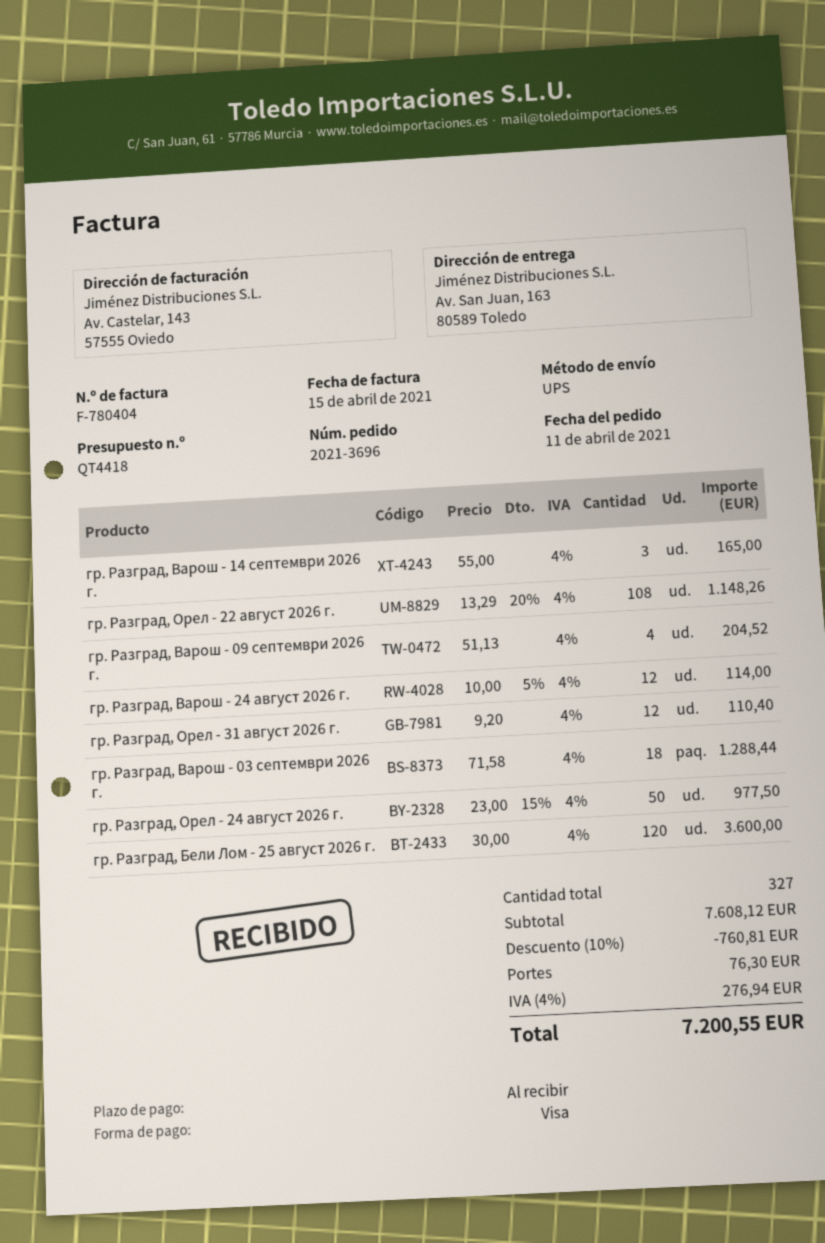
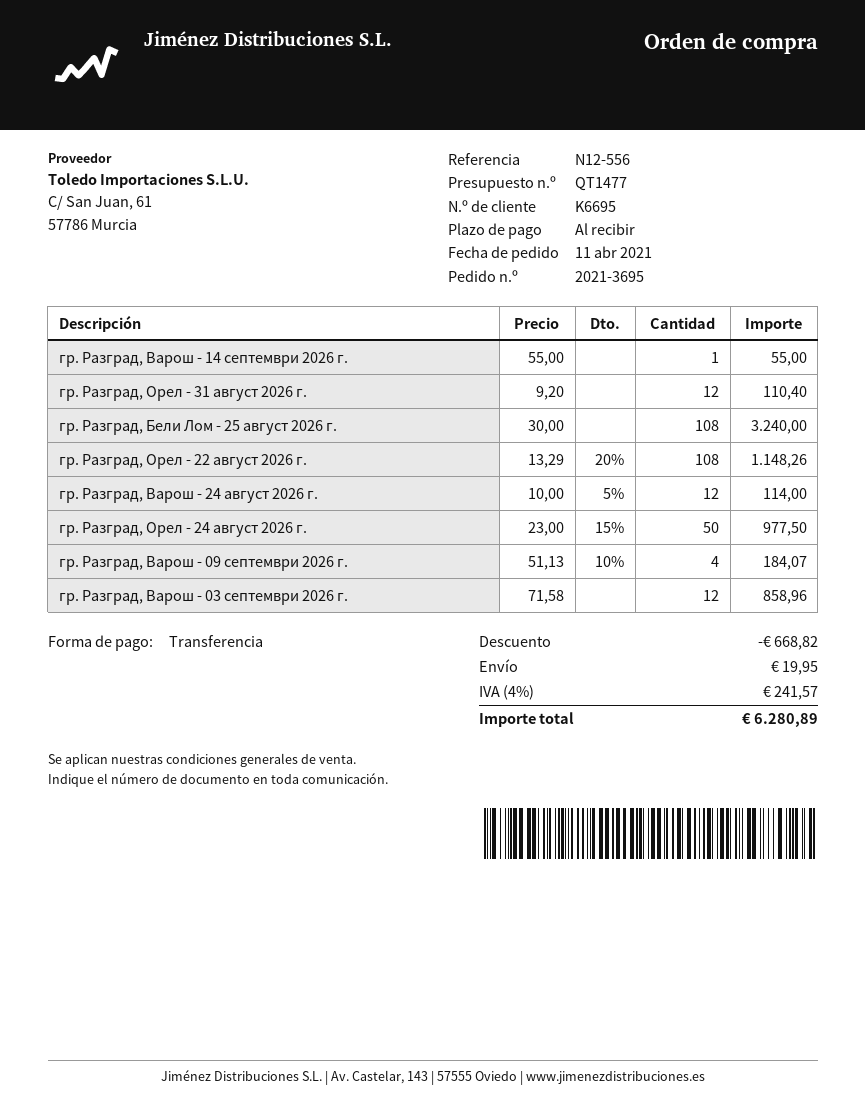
quote number: QT4418 -> QT1477
order number: 2021-3696 -> 2021-3695
payment method: Visa -> bank transfer
гр. Разград, Варош - 14 септември 2026 г.: 3 x 55.00 = 165.00 -> 1 x 55.00 = 55.00
гр. Разград, Варош - 09 септември 2026 г.: 4 x 51.13 = 204.52 -> 4 x 51.13 - 10% = 184.07
гр. Разград, Варош - 03 септември 2026 г.: 18 x 71.58 = 1288.44 -> 12 x 71.58 = 858.96
гр. Разград, Бели Лом - 25 август 2026 г.: 120 x 30.00 = 3600.00 -> 108 x 30.00 = 3240.00
discount: 760.81 -> 668.82
shipping: 76.30 -> 19.95
tax: 4% = 276.94 -> 4% = 241.57
total: 7200.55 -> 6280.89

